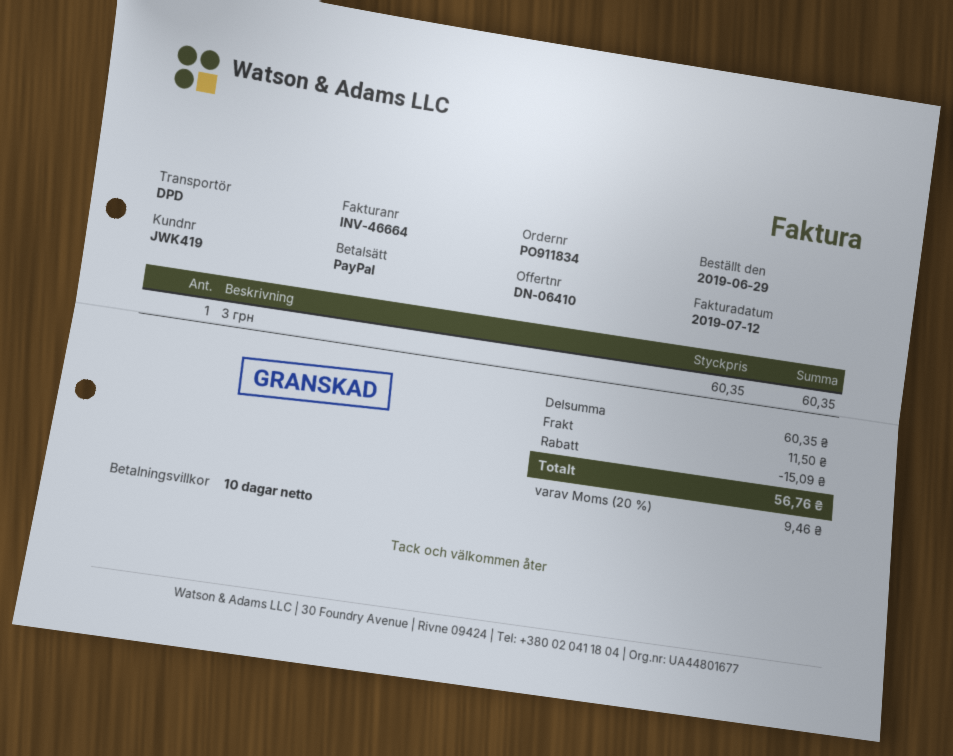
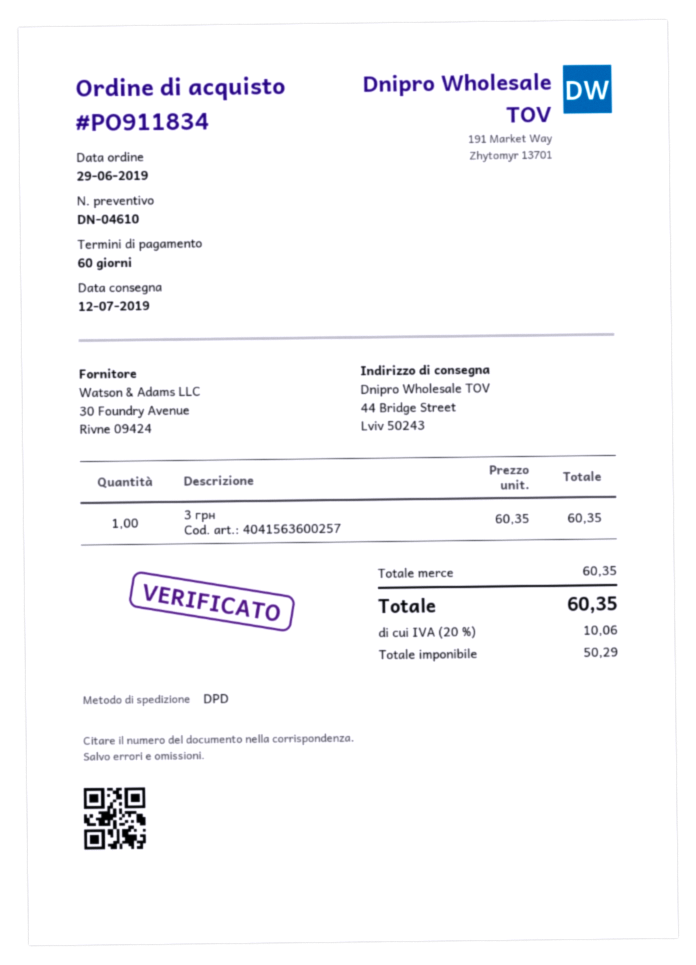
quote number: DN-06410 -> DN-04610
payment terms: 10 days -> 60 days
discount: 15.09 -> none
shipping: 11.50 -> none
tax: 20% = 9.46 -> 20% = 10.06
total: 56.76 -> 60.35

